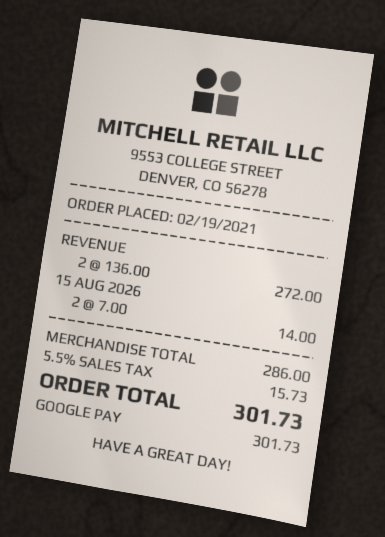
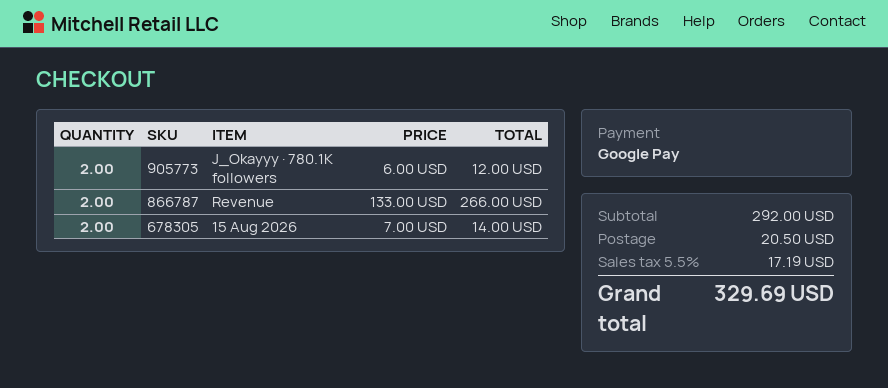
REVENUE: 2 x 136.00 = 272.00 -> 2 x 133.00 = 266.00
J_Okayyy · 780.1K followers: none -> 2 x 6.00 = 12.00
subtotal: 286.00 -> 292.00
shipping: none -> 20.50
tax: 5.5% = 15.73 -> 5.5% = 17.19
total: 301.73 -> 329.69

